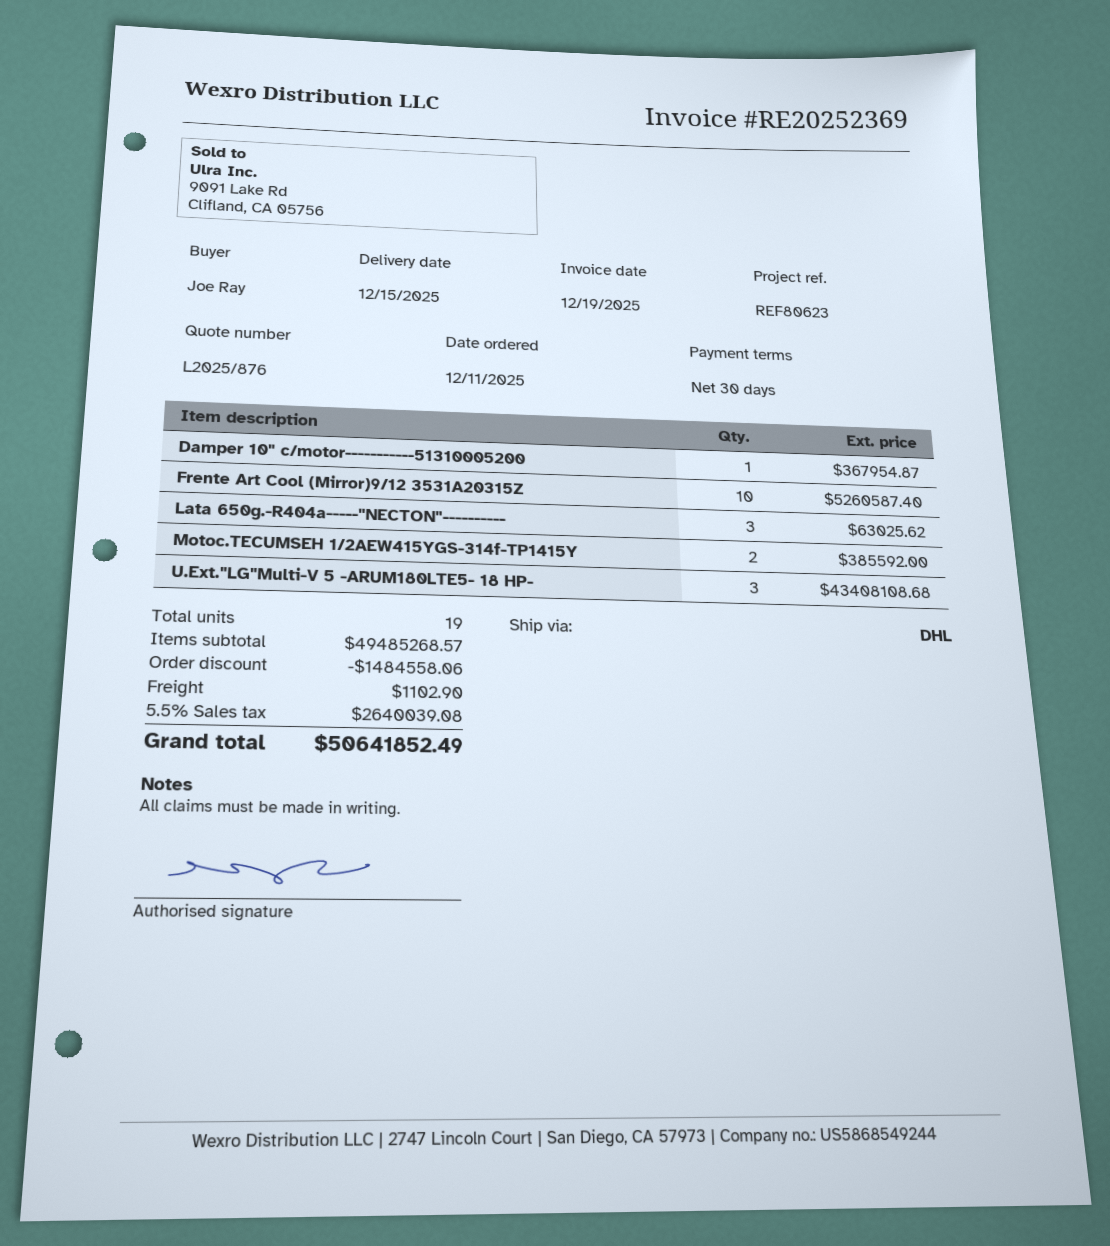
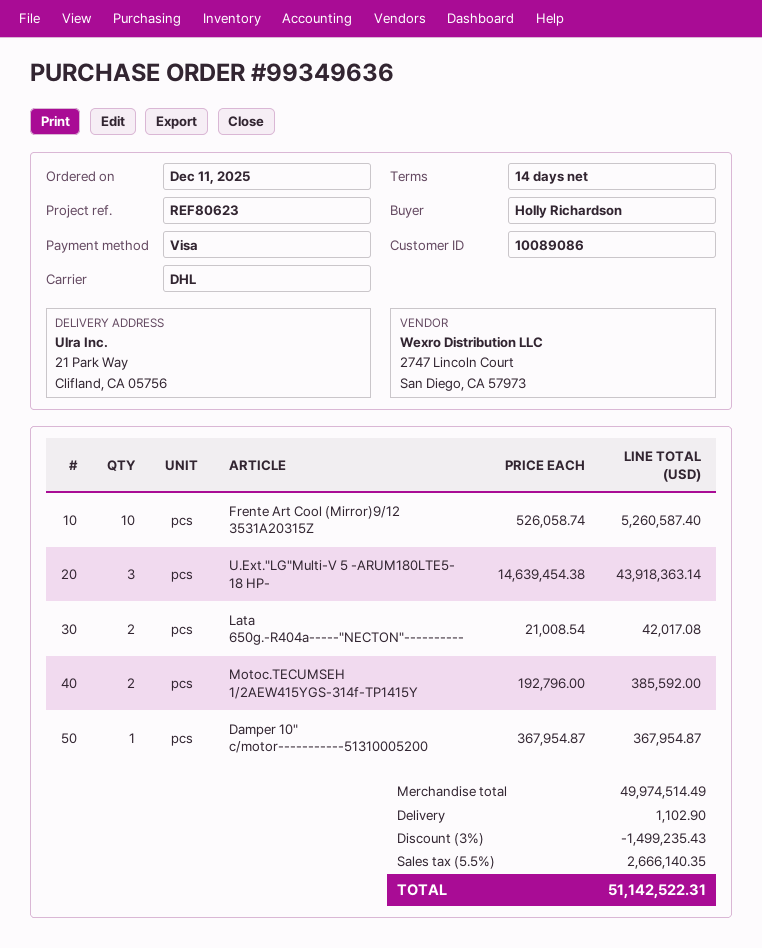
payment terms: 30 days -> 14 days
ordered by: Joe Ray -> Holly Richardson
Lata 650g.-R404a-----"NECTON"----------: 3 for 63025.62 -> 2 for 42017.08
U.Ext."LG"Multi-V 5 -ARUM180LTE5- 18 HP-: 3 for 43408108.68 -> 3 for 43918363.14
subtotal: 49485268.57 -> 49974514.49
discount: 1484558.06 -> 1499235.43
tax: 5.5% = 2640039.08 -> 5.5% = 2666140.35
total: 50641852.49 -> 51142522.31

